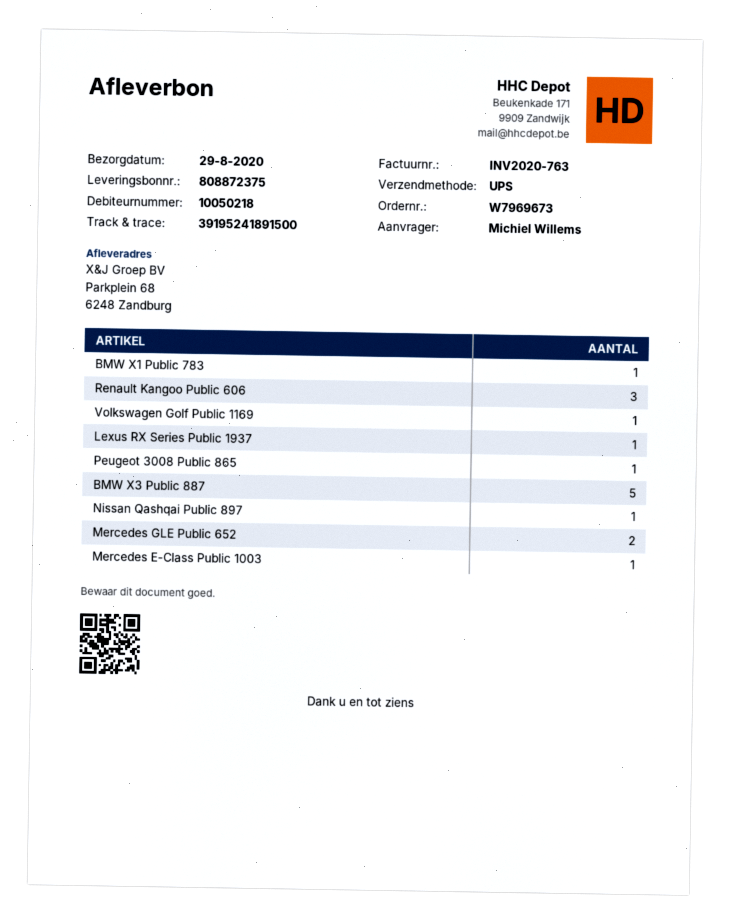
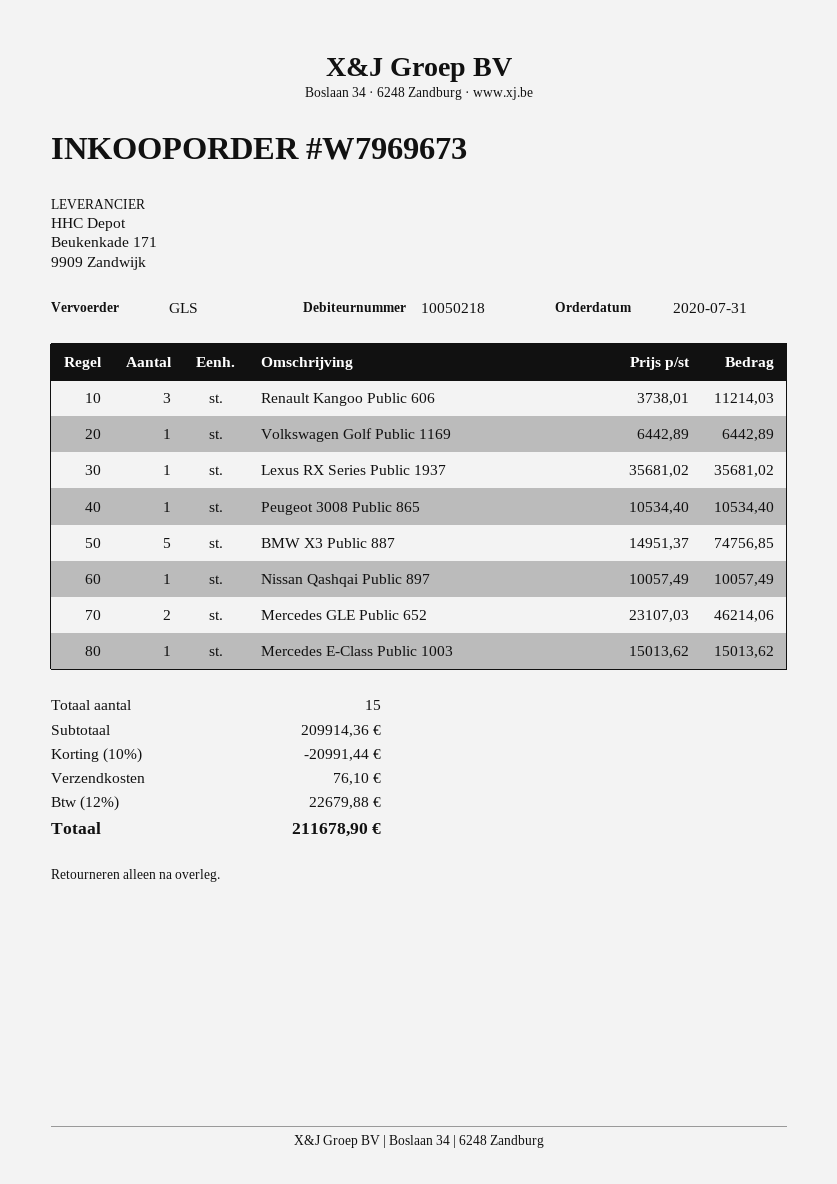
shipping method: UPS -> GLS
BMW X1 Public 783: 1 -> none

